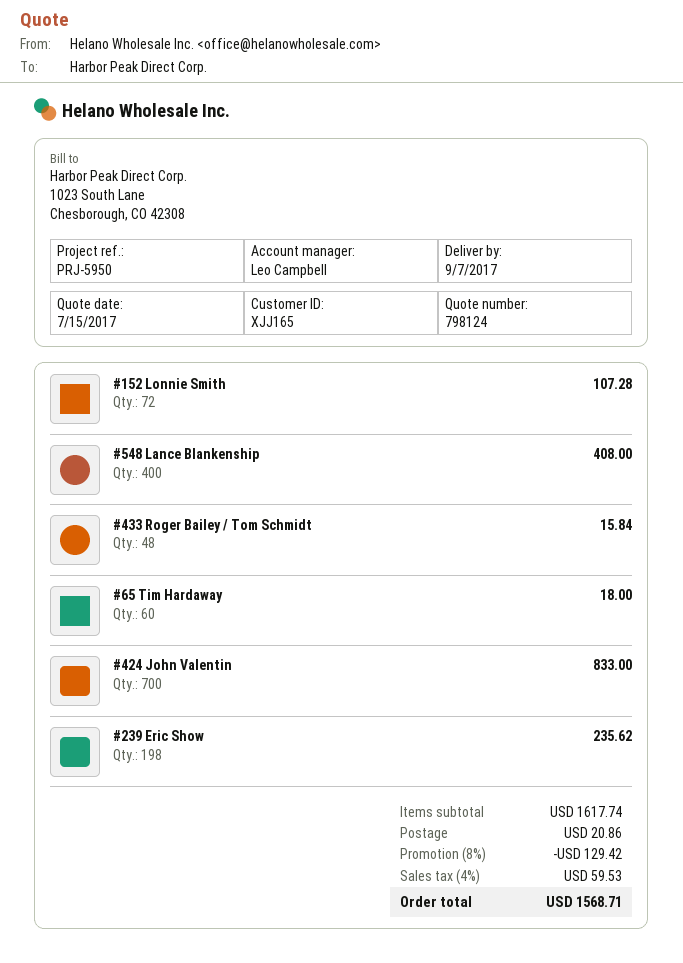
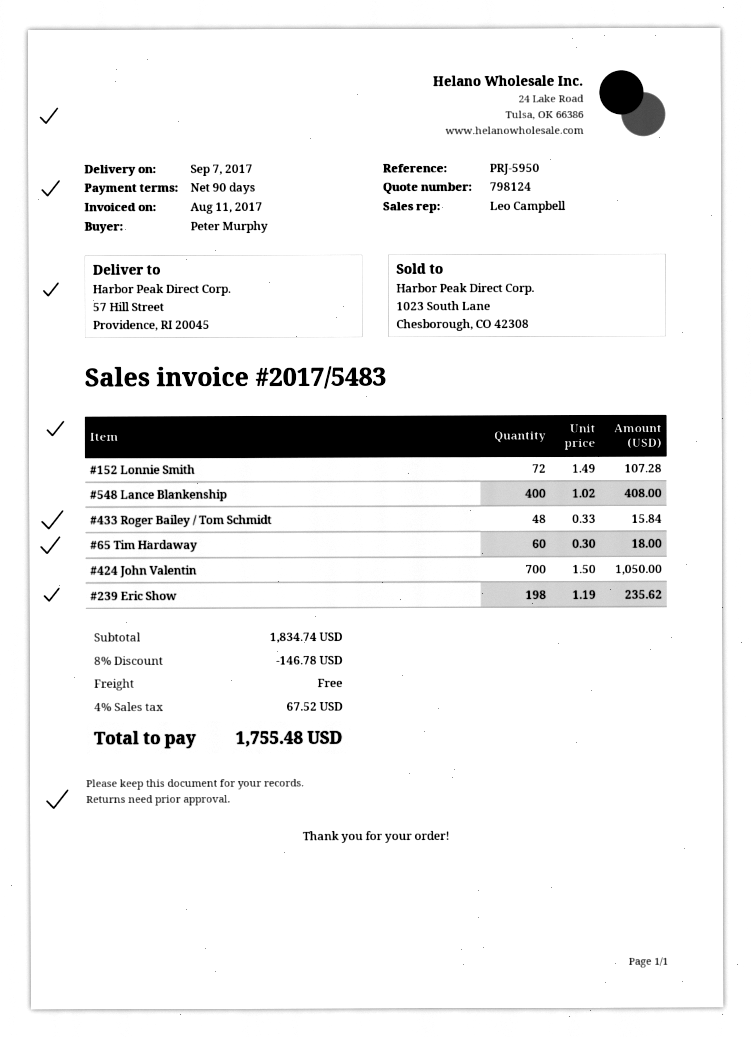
#424 John Valentin: 700 for 833.00 -> 700 for 1050.00
subtotal: 1617.74 -> 1834.74
discount: 8% = 129.42 -> 8% = 146.78
shipping: 20.86 -> 0.00
tax: 4% = 59.53 -> 4% = 67.52
total: 1568.71 -> 1755.48

